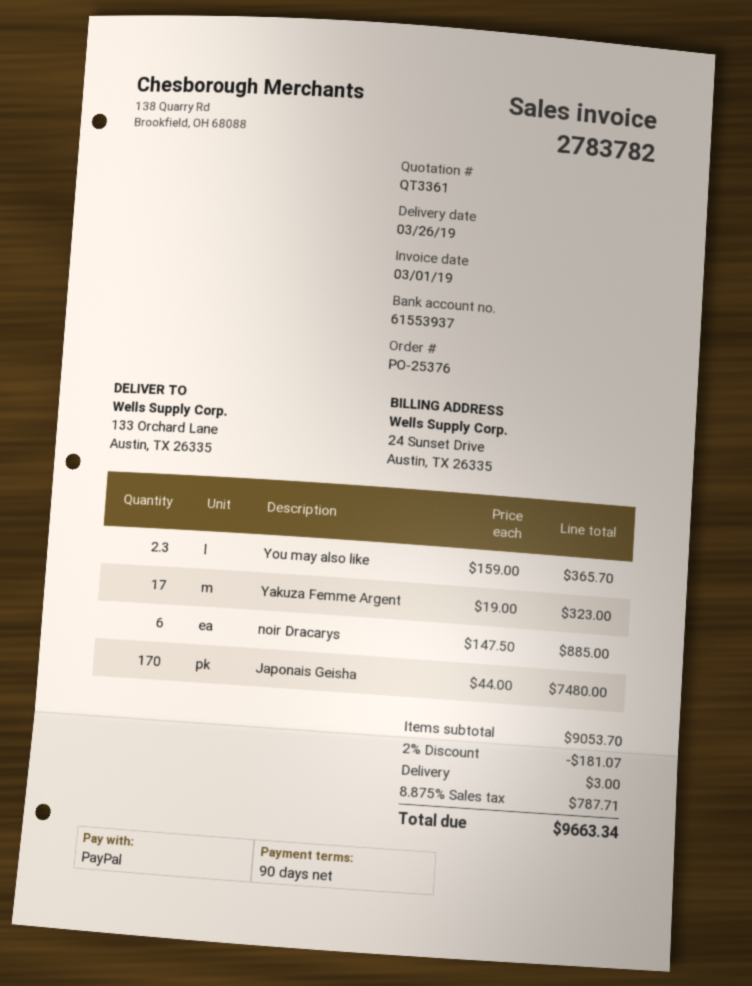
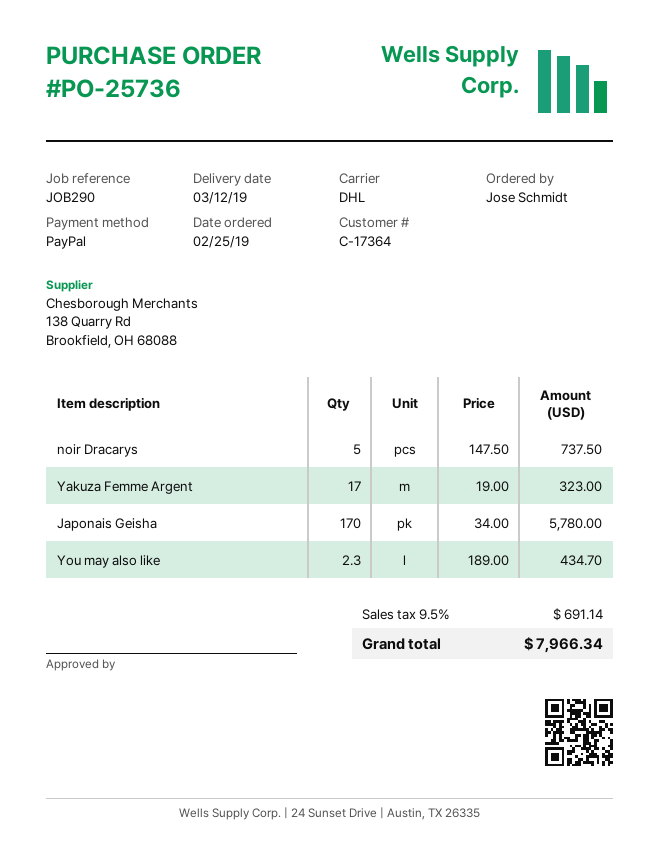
order number: PO-25376 -> PO-25736
delivery date: 2019-03-26 -> 2019-03-12
You may also like: 2.3 x 159.00 = 365.70 -> 2.3 x 189.00 = 434.70
noir Dracarys: 6 x 147.50 = 885.00 -> 5 x 147.50 = 737.50
Japonais Geisha: 170 x 44.00 = 7480.00 -> 170 x 34.00 = 5780.00
discount: 2% = 181.07 -> none
shipping: 3.00 -> none
tax: 8.875% = 787.71 -> 9.5% = 691.14
total: 9663.34 -> 7966.34

